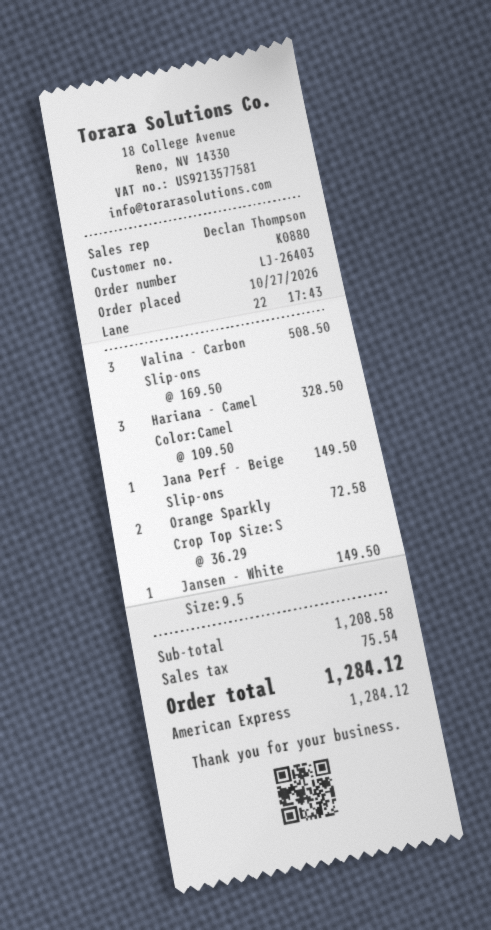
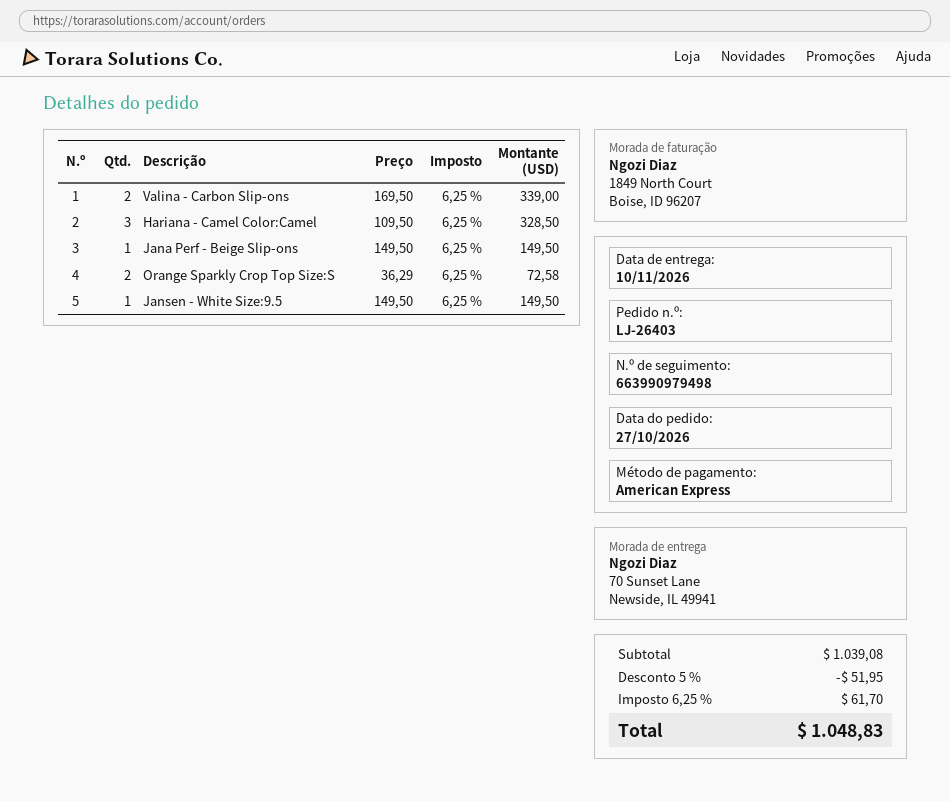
Valina - Carbon Slip-ons: 3 x 169.50 = 508.50 -> 2 x 169.50 = 339.00
subtotal: 1208.58 -> 1039.08
discount: none -> 5% = 51.95
tax: 75.54 -> 61.70
total: 1284.12 -> 1048.83

